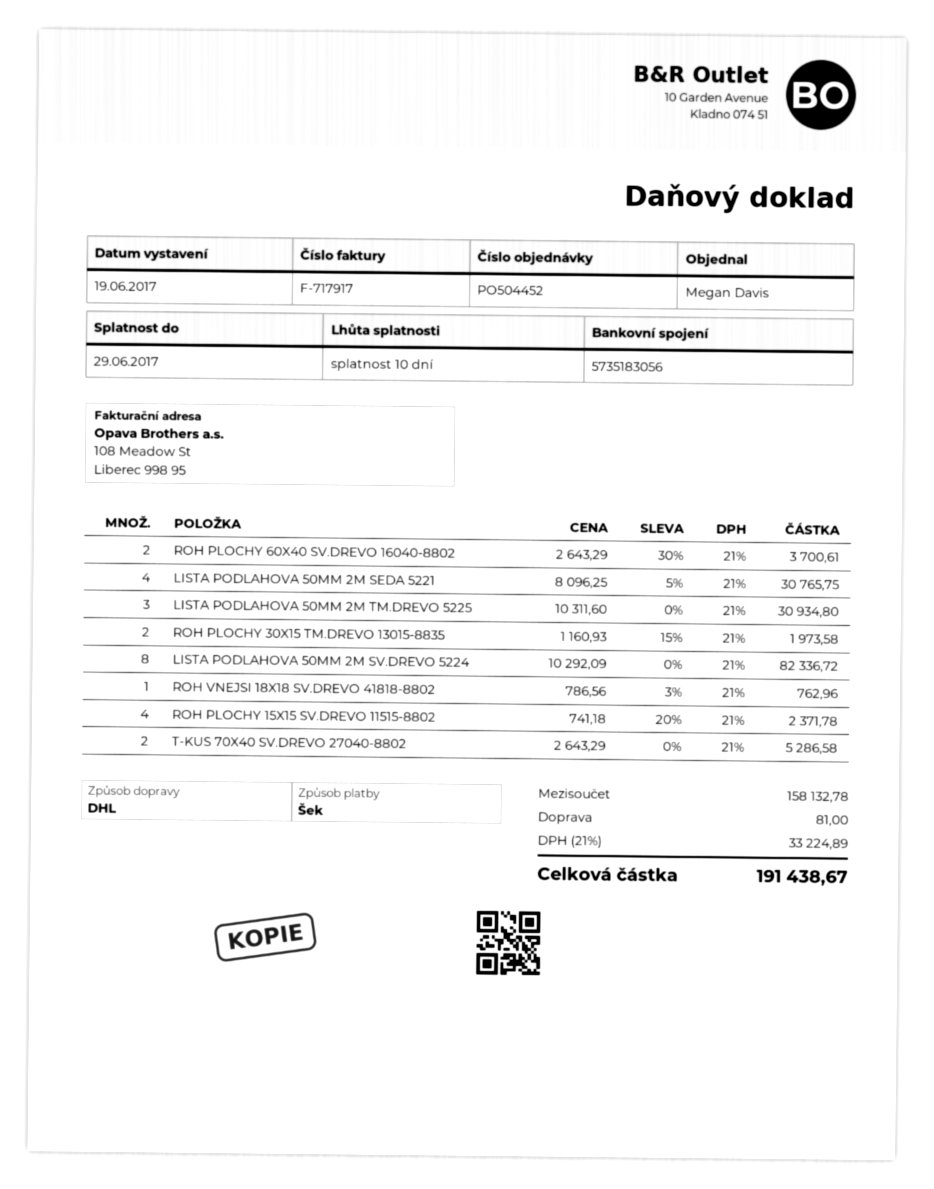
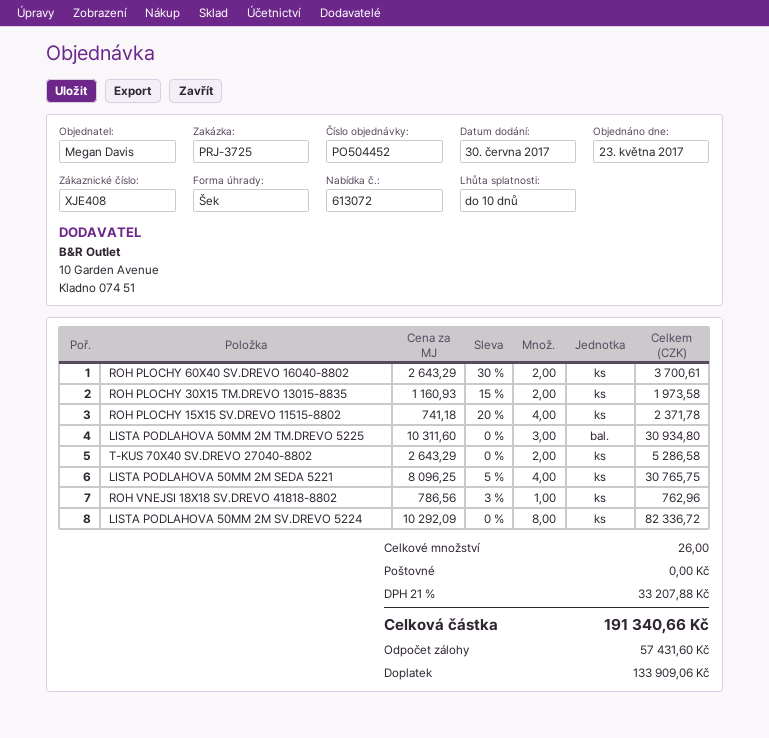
shipping: 81.00 -> 0.00
tax: 21% = 33224.89 -> 21% = 33207.88
total: 191438.67 -> 191340.66

